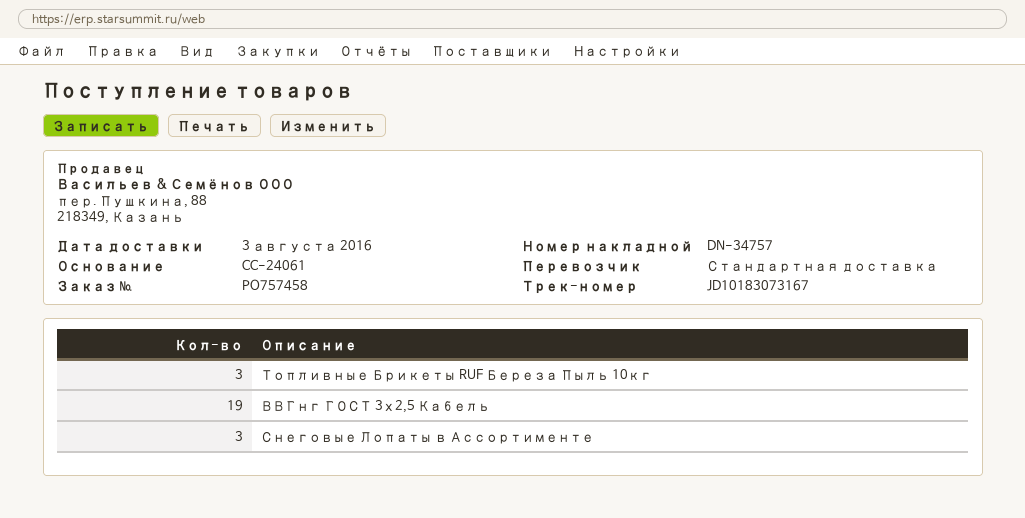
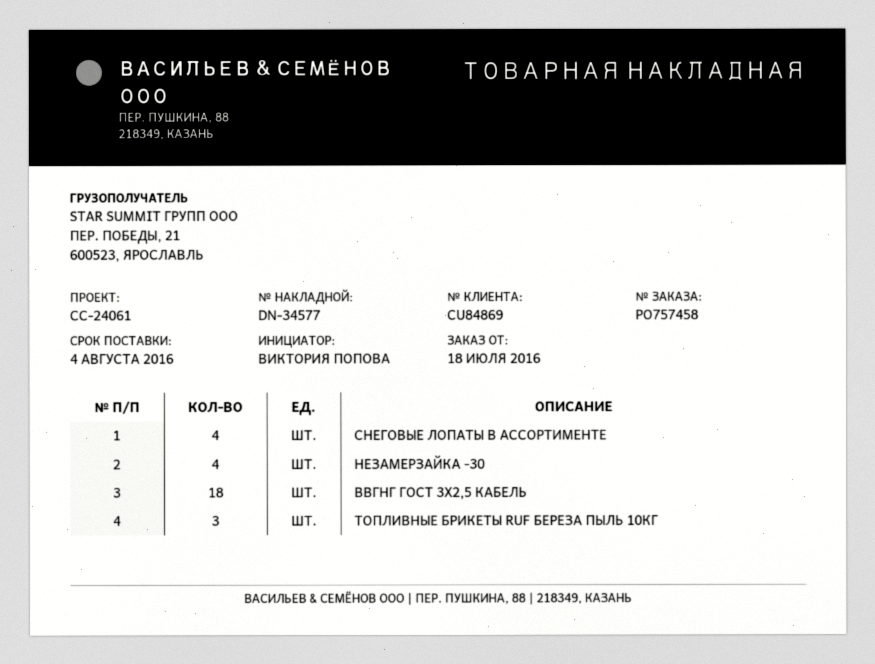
delivery note number: DN-34757 -> DN-34577
delivery date: 2016-08-03 -> 2016-08-04
ВВГнг ГОСТ 3х2,5 Кабель: 19 -> 18
Снеговые Лопаты в Ассортименте: 3 -> 4
НЕЗАМЕРЗАЙКА -30: none -> 4

